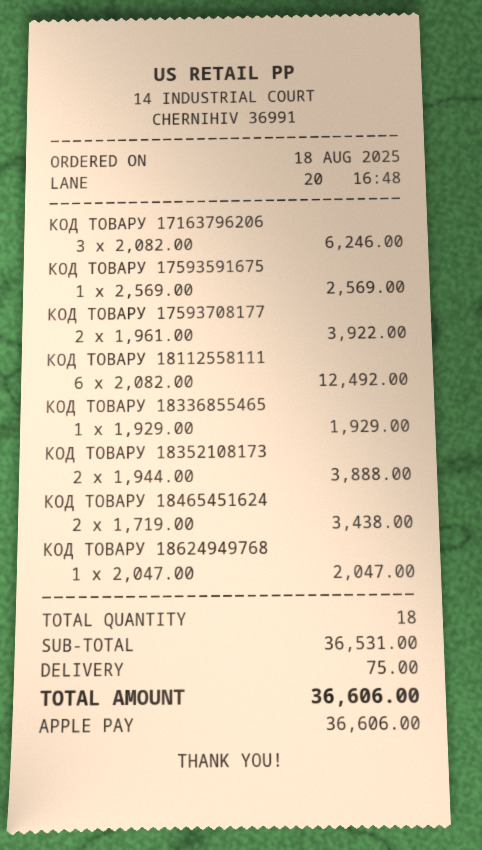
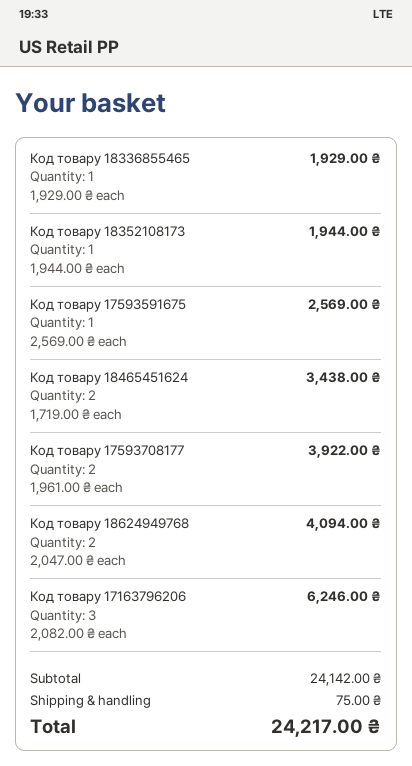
КОД ТОВАРУ 18112558111: 6 x 2082.00 = 12492.00 -> none
КОД ТОВАРУ 18352108173: 2 x 1944.00 = 3888.00 -> 1 x 1944.00 = 1944.00
КОД ТОВАРУ 18624949768: 1 x 2047.00 = 2047.00 -> 2 x 2047.00 = 4094.00
subtotal: 36531.00 -> 24142.00
total: 36606.00 -> 24217.00

